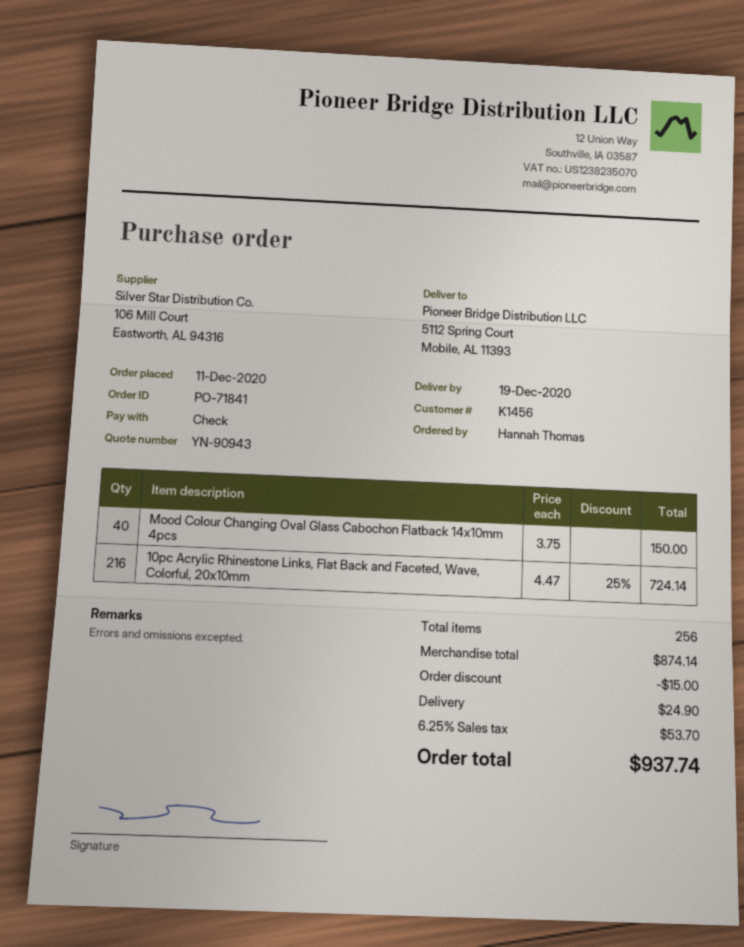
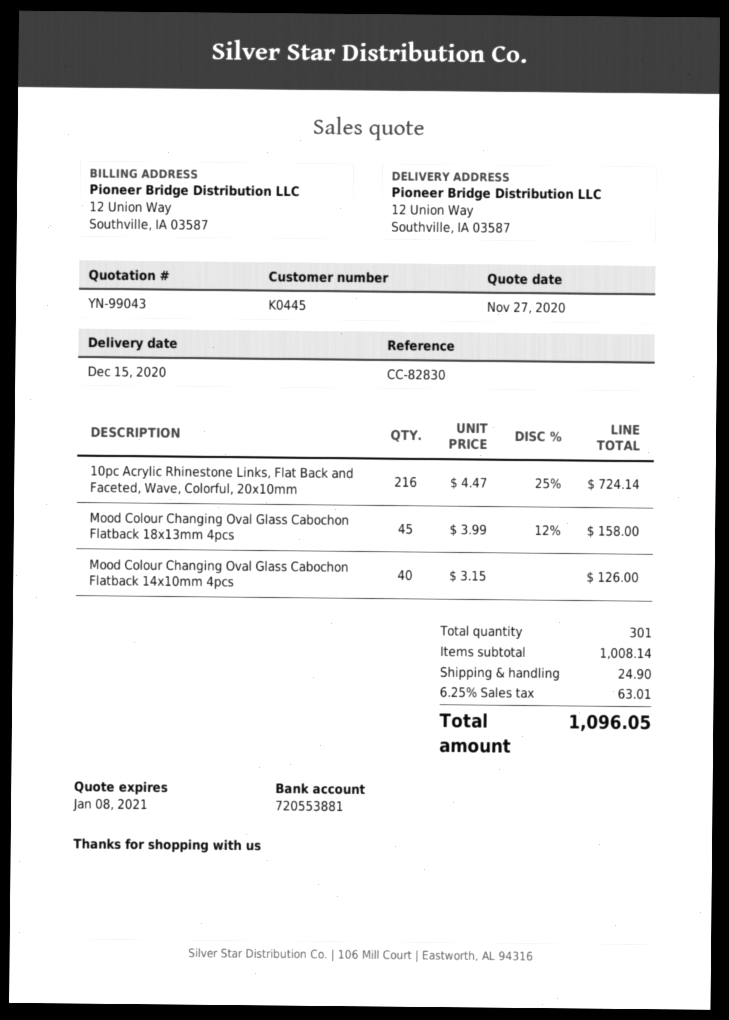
quote number: YN-90943 -> YN-99043
delivery date: 2020-12-19 -> 2020-12-15
customer number: K1456 -> K0445
ship to: 5112 Spring Court, Mobile, AL 11393 -> 12 Union Way, Southville, IA 03587
Mood Colour Changing Oval Glass Cabochon Flatback 14x10mm 4pcs: 40 x 3.75 = 150.00 -> 40 x 3.15 = 126.00
Mood Colour Changing Oval Glass Cabochon Flatback 18x13mm 4pcs: none -> 45 x 3.99 - 12% = 158.00
total quantity: 256 -> 301
subtotal: 874.14 -> 1008.14
discount: 15.00 -> none
tax: 6.25% = 53.70 -> 6.25% = 63.01
total: 937.74 -> 1096.05

